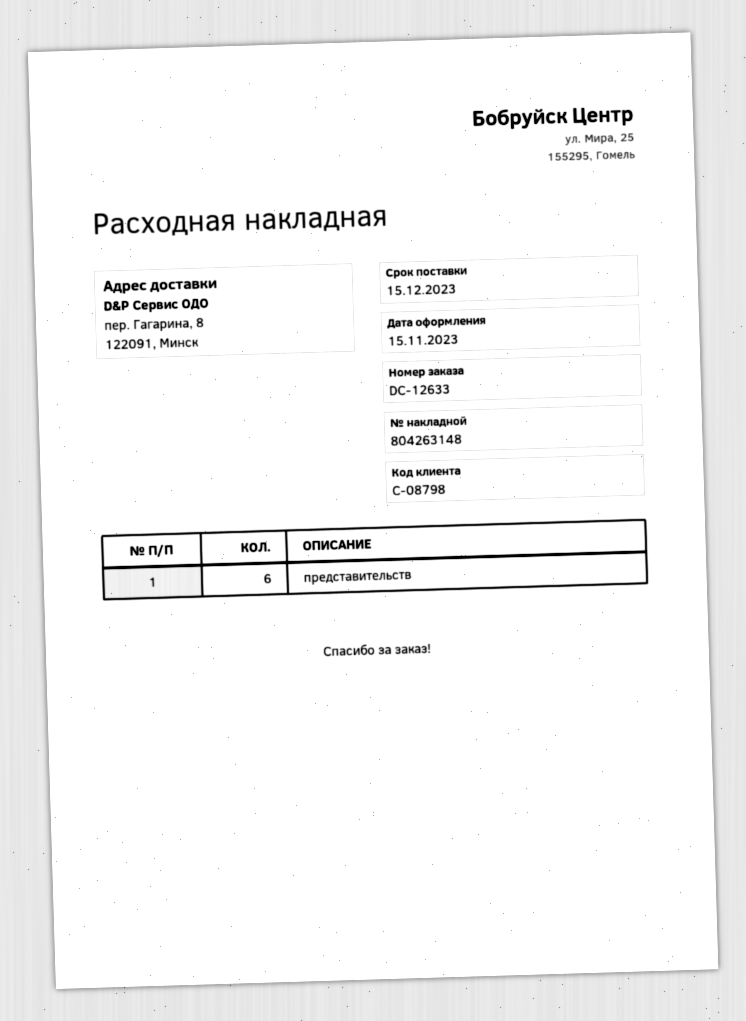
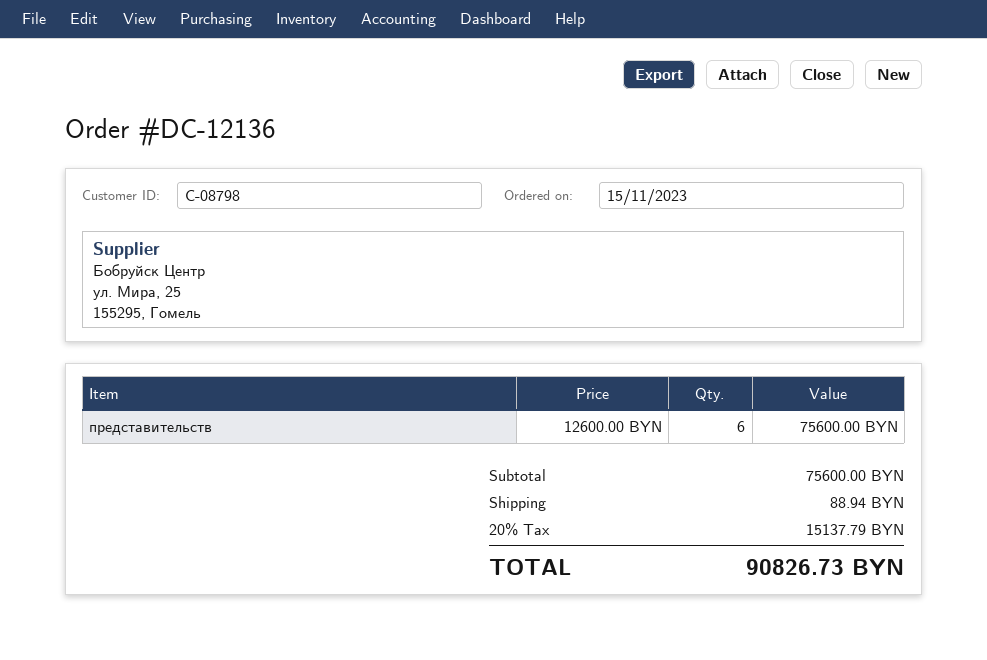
order number: DC-12633 -> DC-12136

